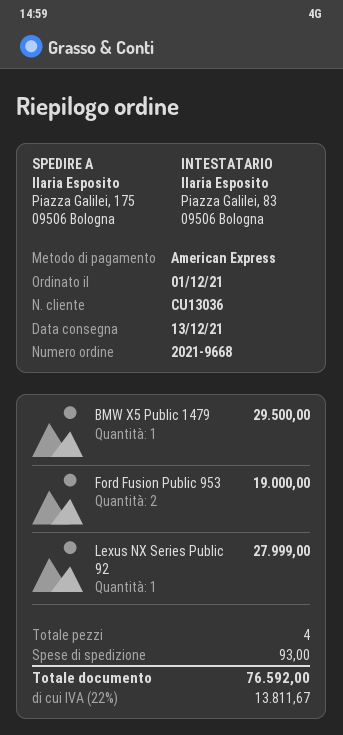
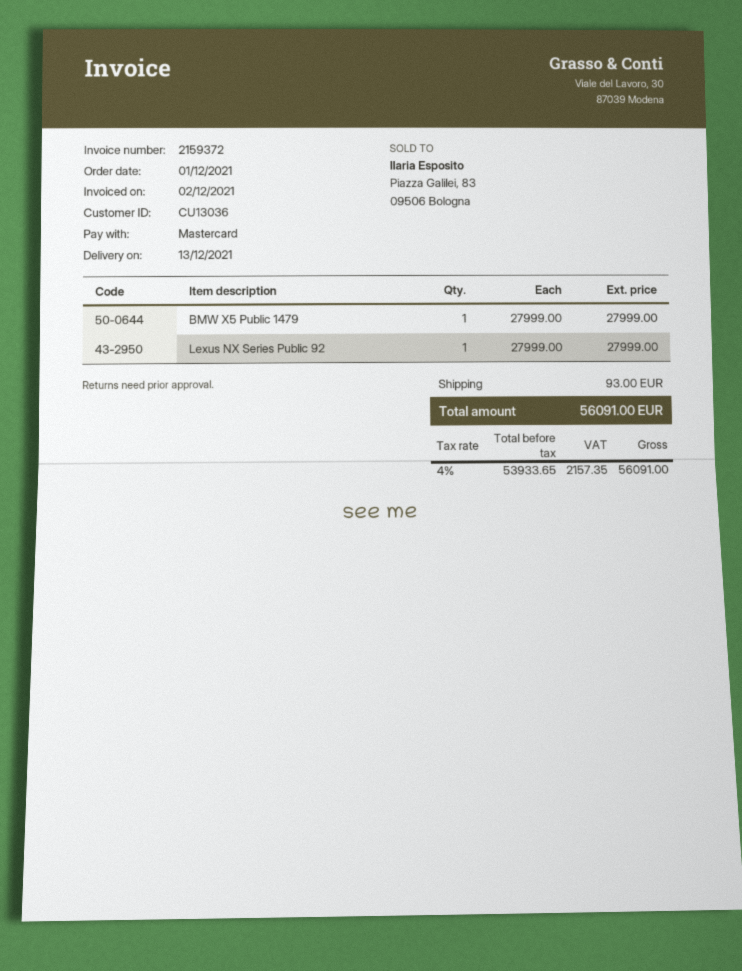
payment method: American Express -> Mastercard
BMW X5 Public 1479: 1 for 29500.00 -> 1 for 27999.00
Ford Fusion Public 953: 2 for 19000.00 -> none
tax: 22% = 13811.67 -> 4% = 2157.35
total: 76592.00 -> 56091.00

